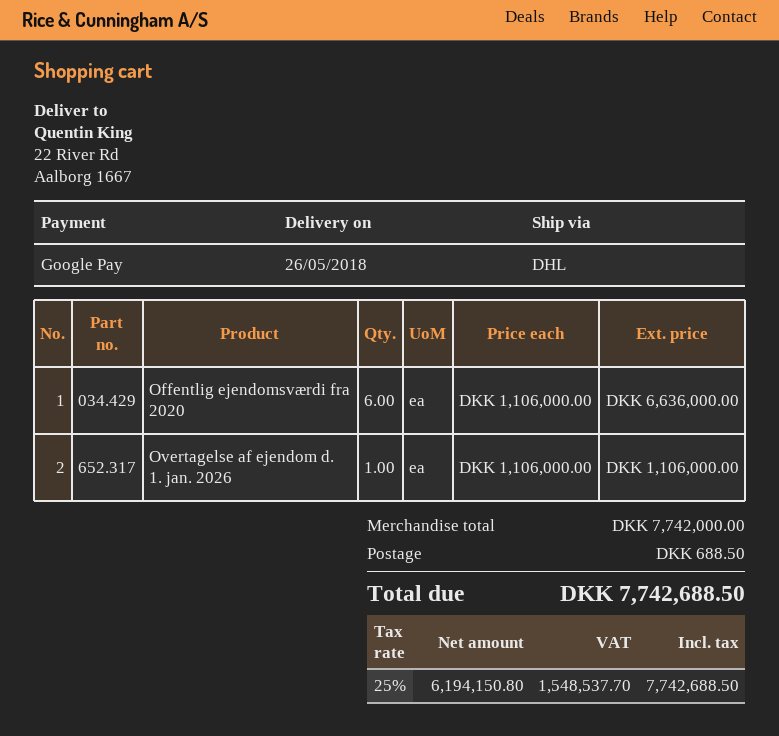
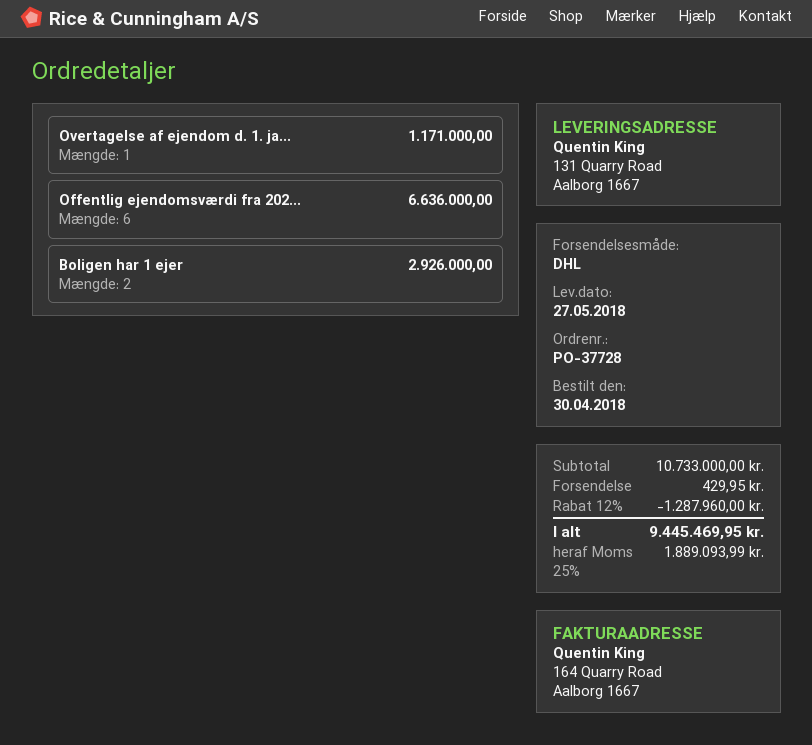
delivery date: 2018-05-26 -> 2018-05-27
ship to: 22 River Rd, Aalborg 1667 -> 131 Quarry Road, Aalborg 1667
Overtagelse af ejendom d. 1. jan. 2026: 1 for 1106000.00 -> 1 for 1171000.00
Boligen har 1 ejer: none -> 2 for 2926000.00
subtotal: 7742000.00 -> 10733000.00
discount: none -> 12% = 1287960.00
shipping: 688.50 -> 429.95
tax: 25% = 1548537.70 -> 25% = 1889093.99
total: 7742688.50 -> 9445469.95

